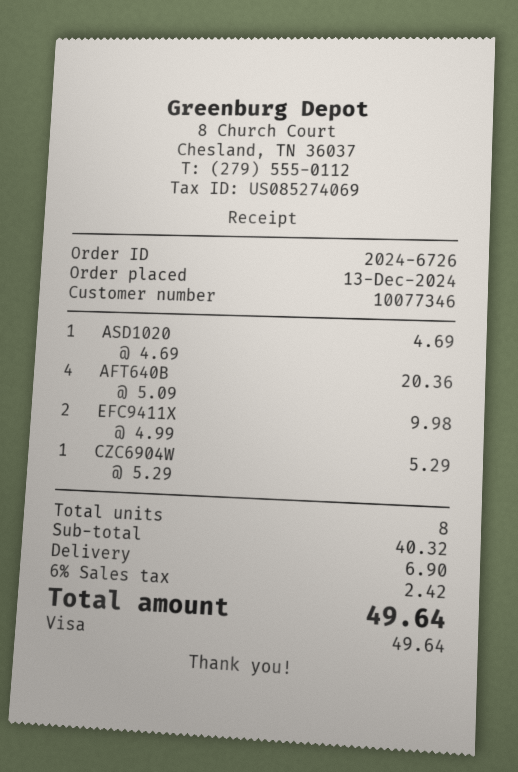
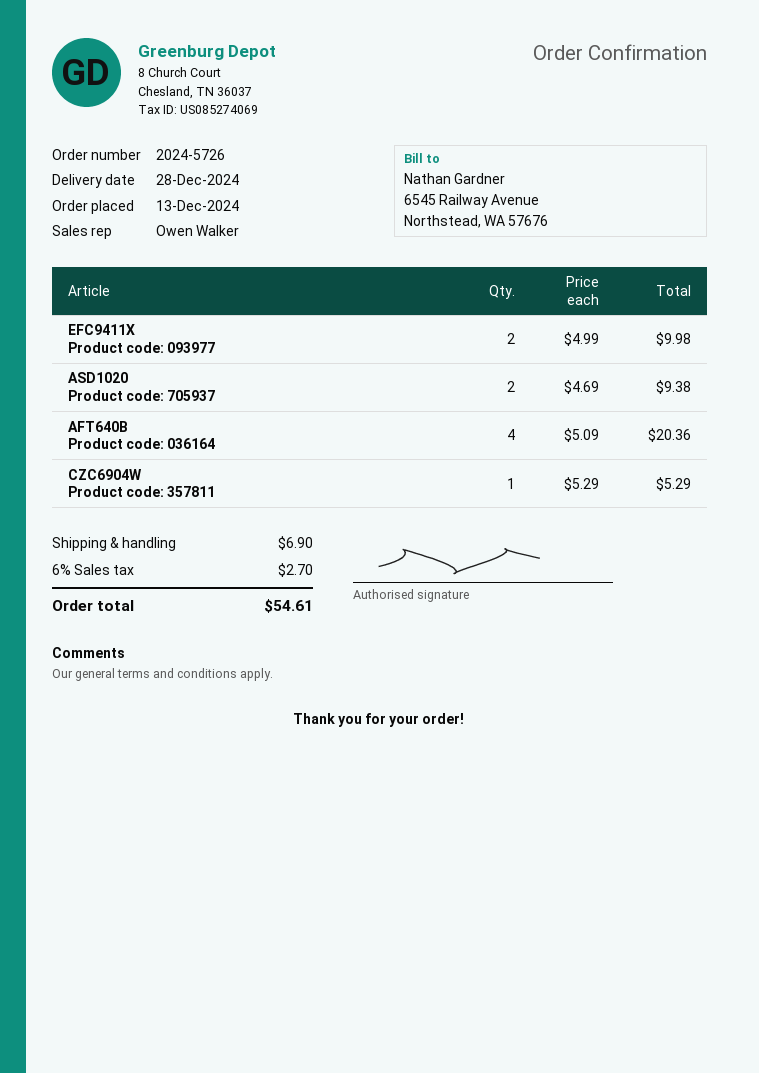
order number: 2024-6726 -> 2024-5726
ASD1020: 1 x 4.69 = 4.69 -> 2 x 4.69 = 9.38
tax: 6% = 2.42 -> 6% = 2.70
total: 49.64 -> 54.61

